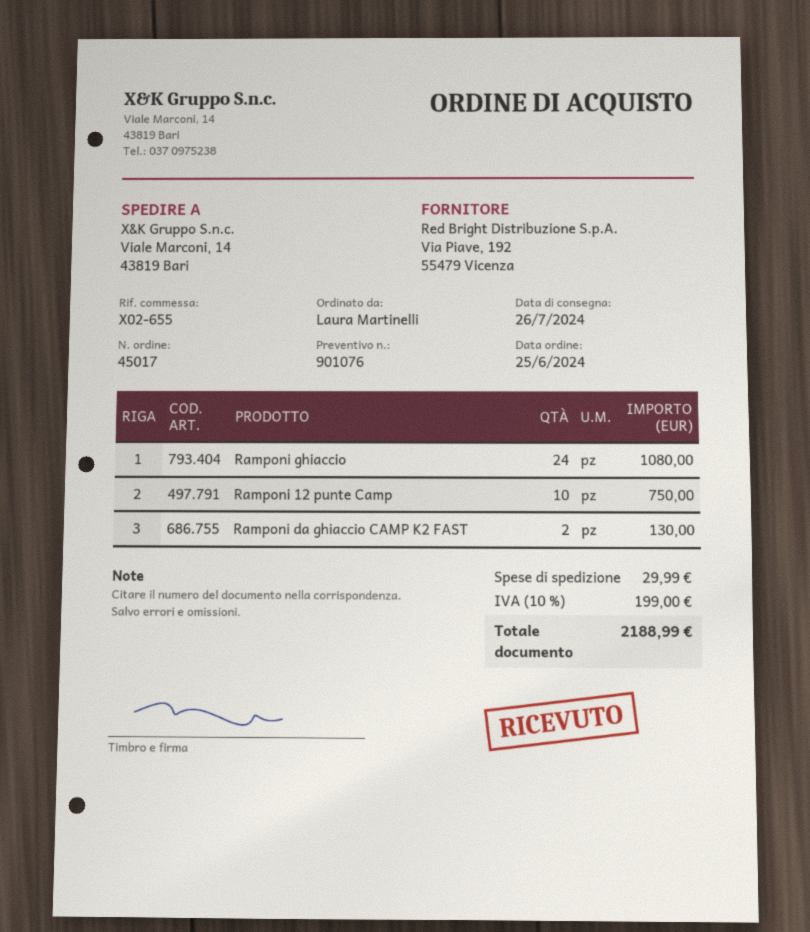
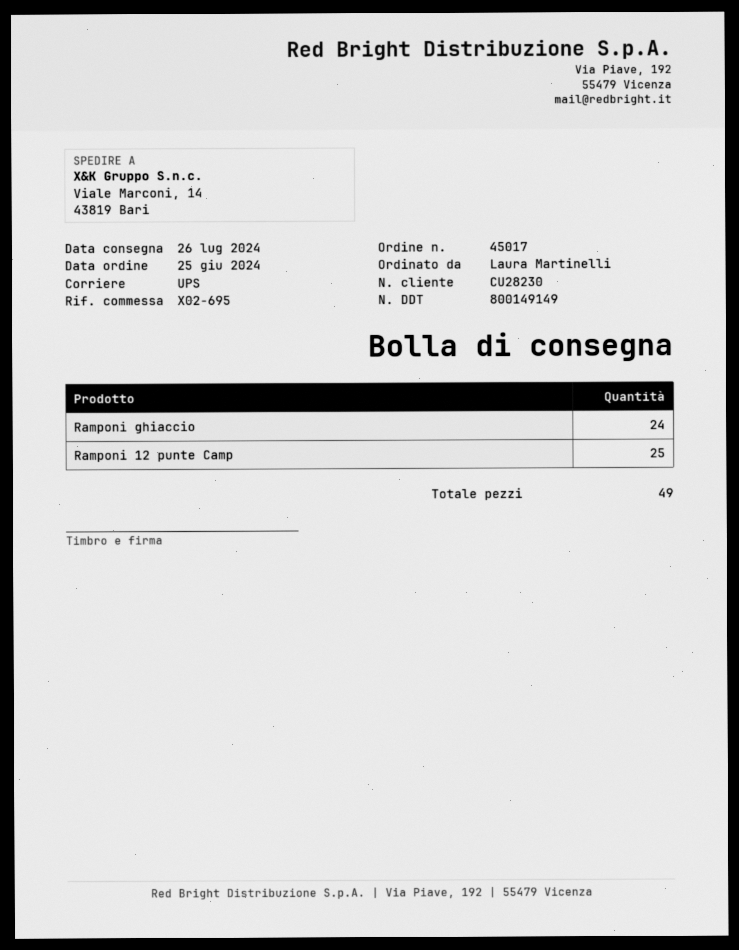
reference: X02-655 -> X02-695
Ramponi 12 punte Camp: 10 -> 25
Ramponi da ghiaccio CAMP K2 FAST: 2 -> none

